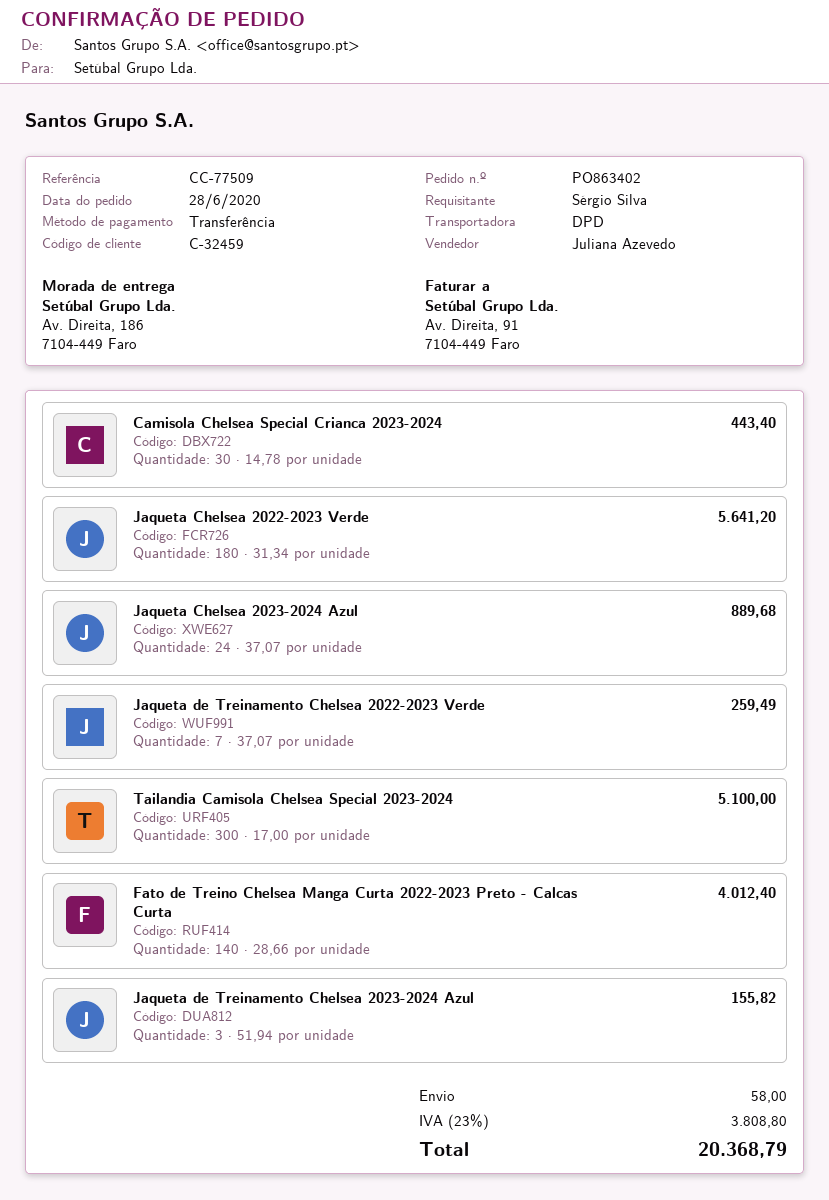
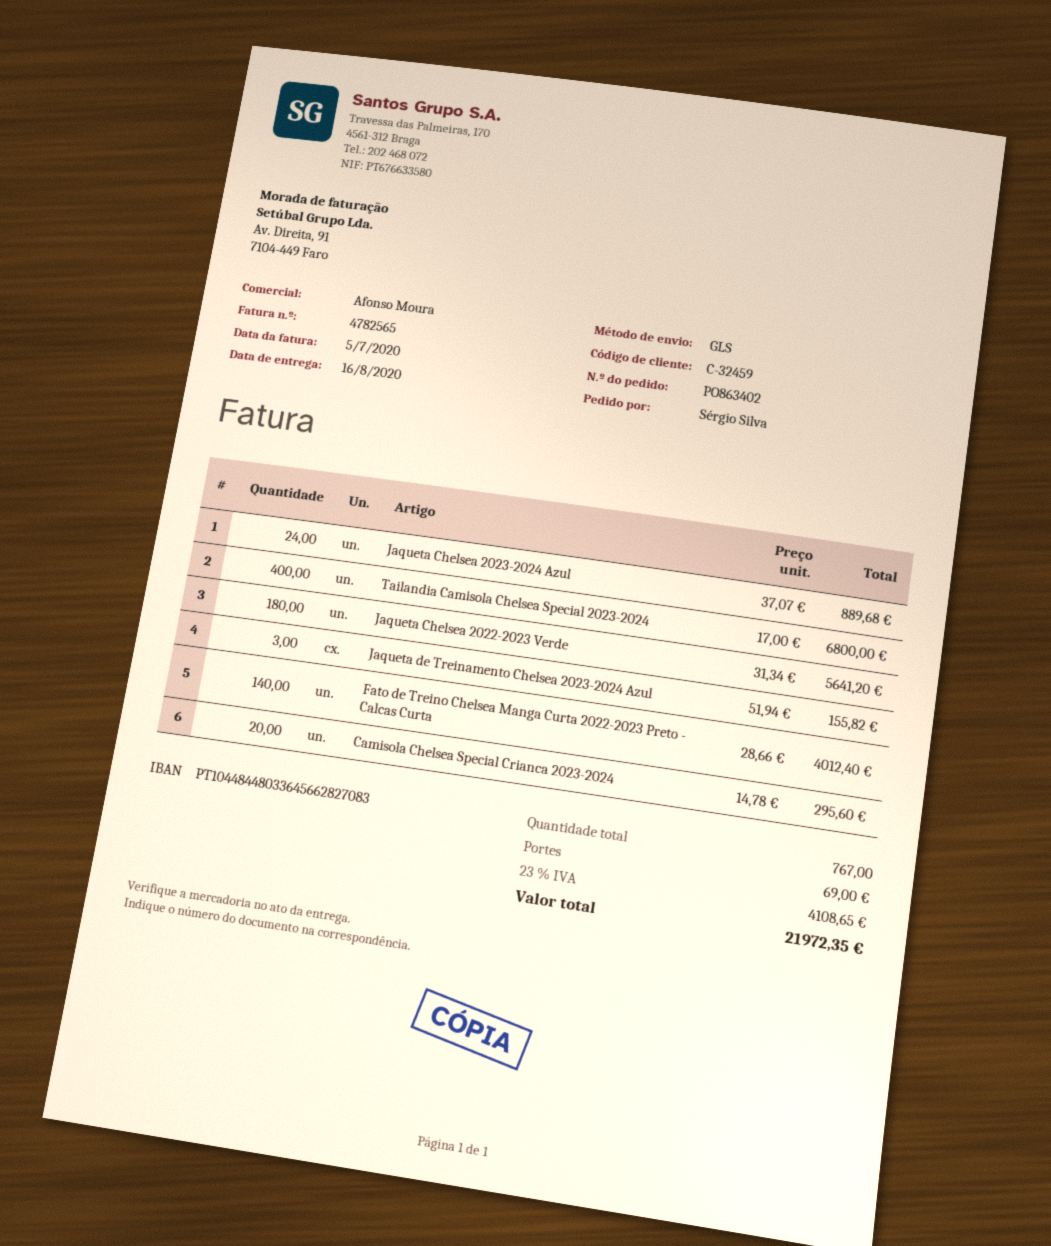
sales rep: Juliana Azevedo -> Afonso Moura
shipping method: DPD -> GLS
Camisola Chelsea Special Crianca 2023-2024: 30 x 14.78 = 443.40 -> 20 x 14.78 = 295.60
Jaqueta de Treinamento Chelsea 2022-2023 Verde: 7 x 37.07 = 259.49 -> none
Tailandia Camisola Chelsea Special 2023-2024: 300 x 17.00 = 5100.00 -> 400 x 17.00 = 6800.00
shipping: 58.00 -> 69.00
tax: 23% = 3808.80 -> 23% = 4108.65
total: 20368.79 -> 21972.35

